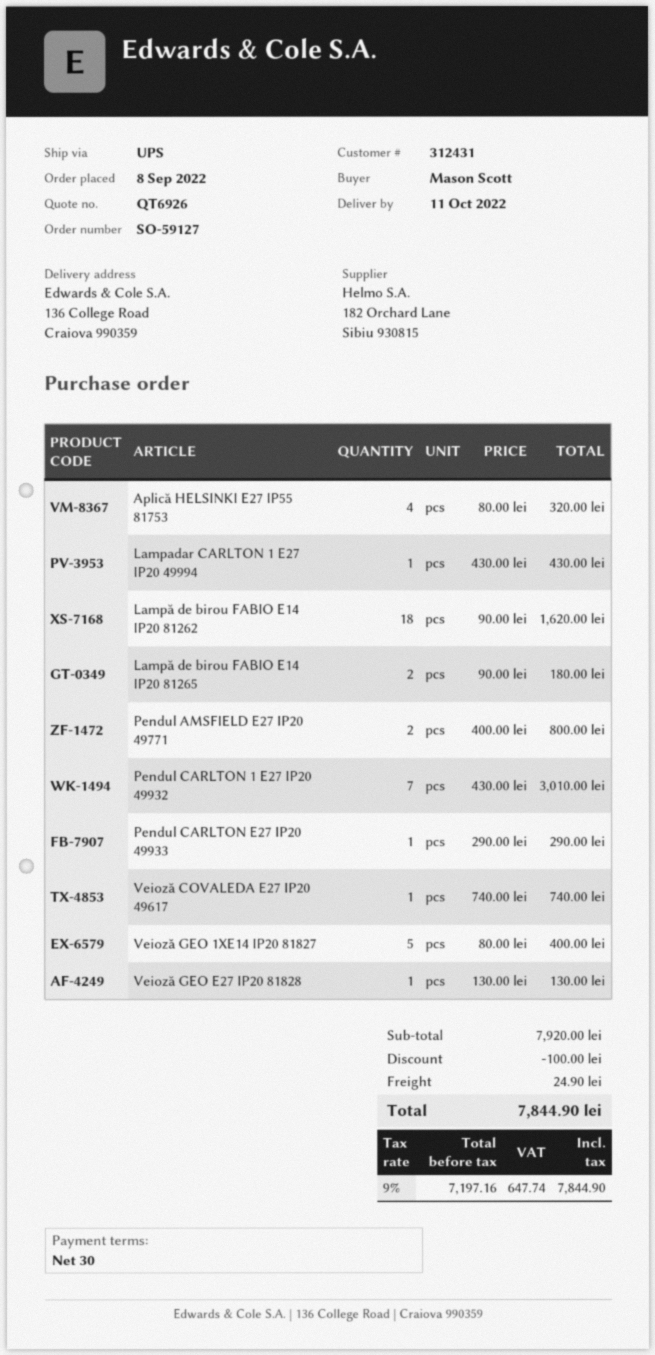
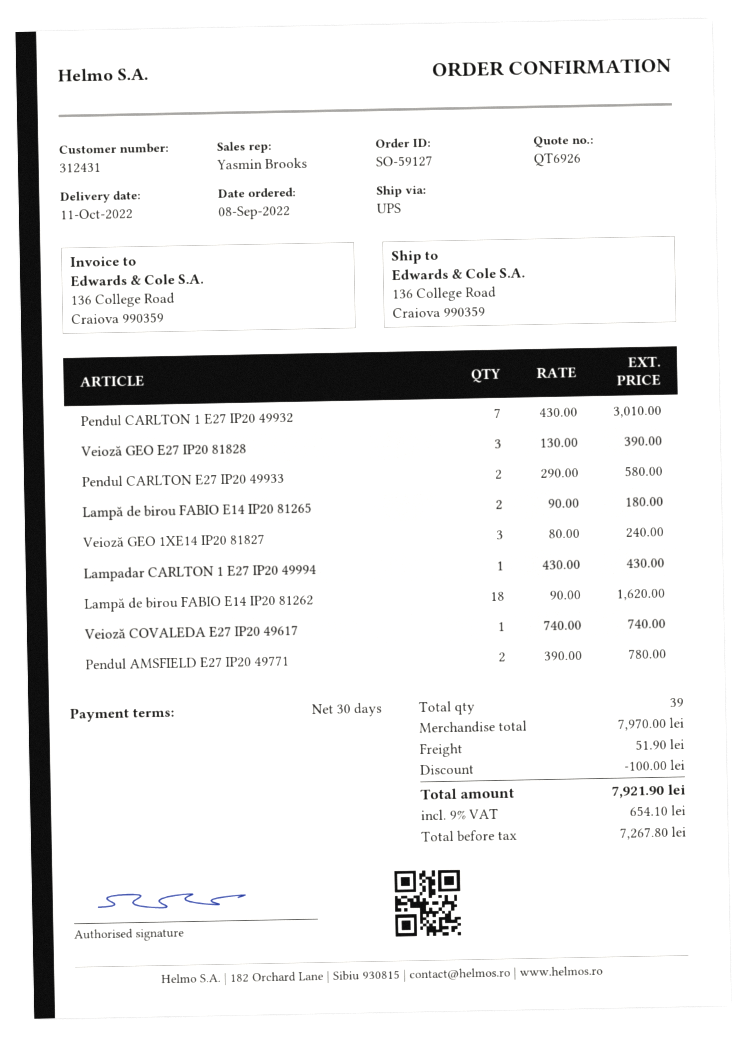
Aplică HELSINKI E27 IP55 81753: 4 x 80.00 = 320.00 -> none
Pendul AMSFIELD E27 IP20 49771: 2 x 400.00 = 800.00 -> 2 x 390.00 = 780.00
Pendul CARLTON E27 IP20 49933: 1 x 290.00 = 290.00 -> 2 x 290.00 = 580.00
Veioză GEO 1XE14 IP20 81827: 5 x 80.00 = 400.00 -> 3 x 80.00 = 240.00
Veioză GEO E27 IP20 81828: 1 x 130.00 = 130.00 -> 3 x 130.00 = 390.00
subtotal: 7920.00 -> 7970.00
shipping: 24.90 -> 51.90
net: 7197.16 -> 7267.80
tax: 9% = 647.74 -> 9% = 654.10
total: 7844.90 -> 7921.90

